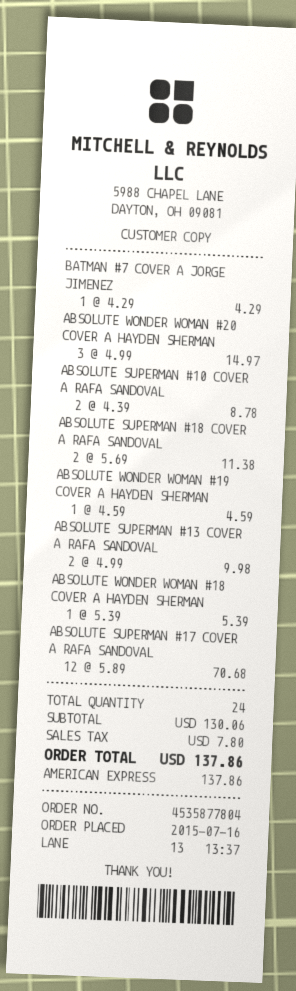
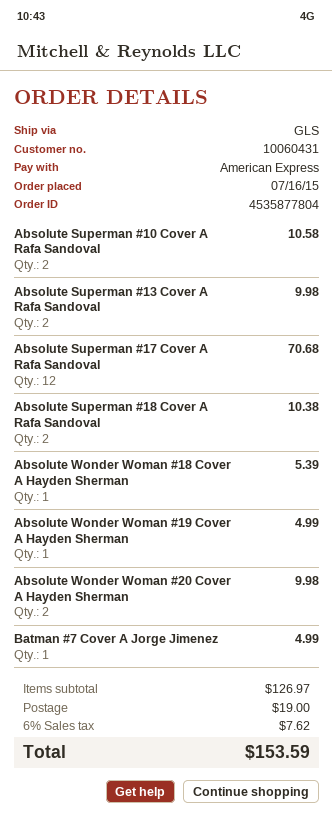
BATMAN #7 COVER A JORGE JIMENEZ: 1 for 4.29 -> 1 for 4.99
ABSOLUTE WONDER WOMAN #20 COVER A HAYDEN SHERMAN: 3 for 14.97 -> 2 for 9.98
ABSOLUTE SUPERMAN #10 COVER A RAFA SANDOVAL: 2 for 8.78 -> 2 for 10.58
ABSOLUTE SUPERMAN #18 COVER A RAFA SANDOVAL: 2 for 11.38 -> 2 for 10.38
ABSOLUTE WONDER WOMAN #19 COVER A HAYDEN SHERMAN: 1 for 4.59 -> 1 for 4.99
subtotal: 130.06 -> 126.97
shipping: none -> 19.00
tax: 7.80 -> 7.62
total: 137.86 -> 153.59

